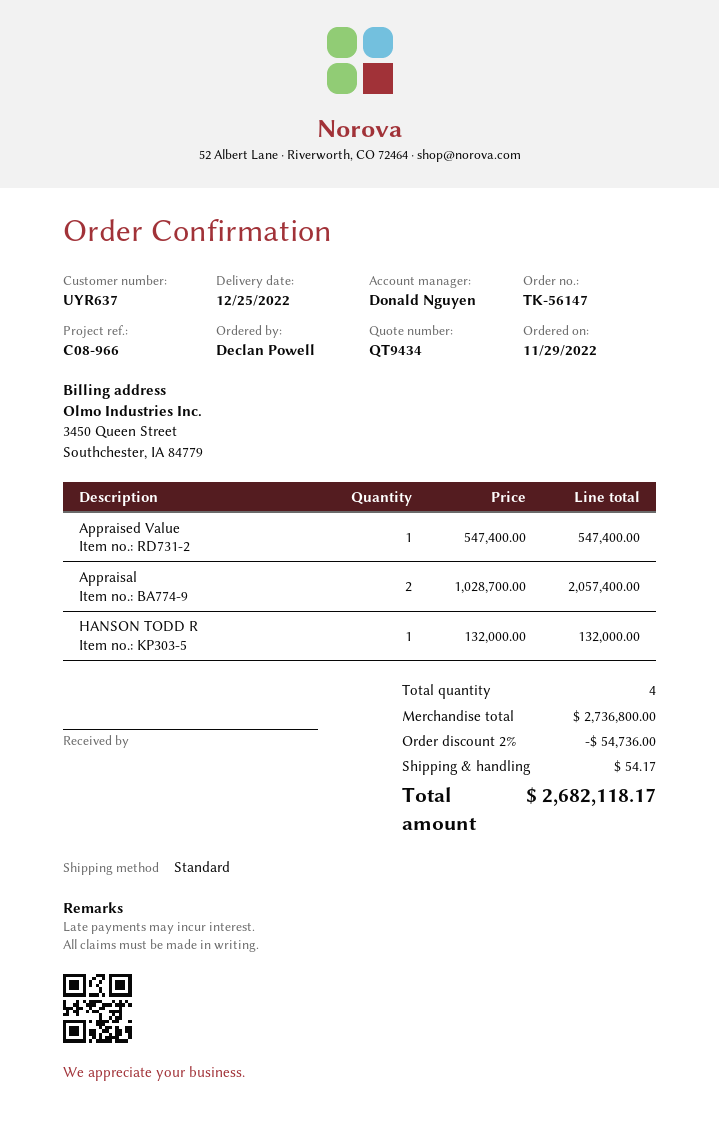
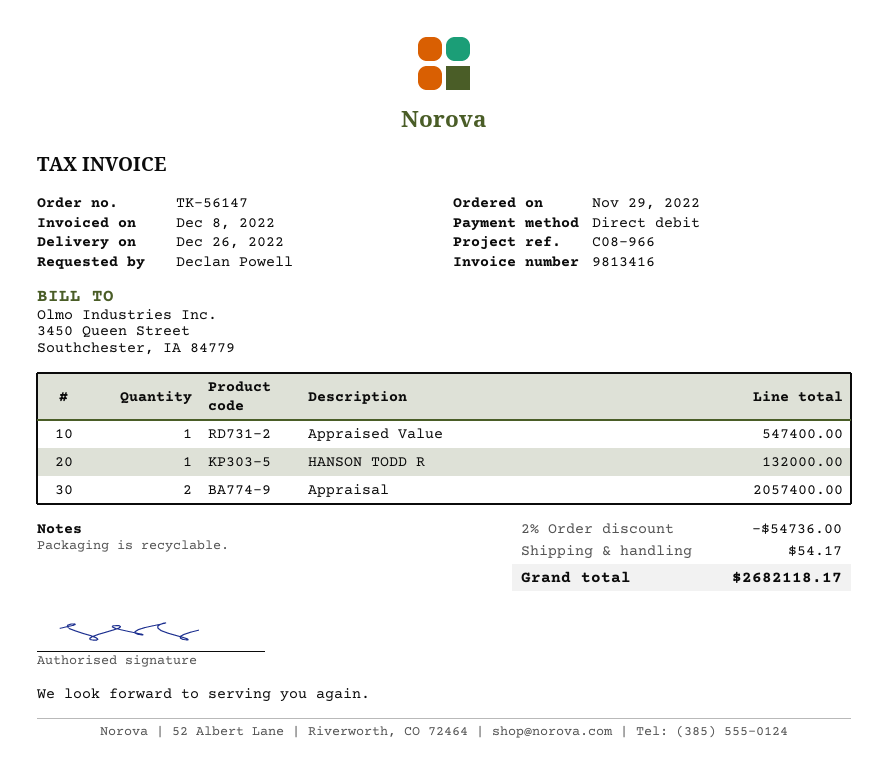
delivery date: 2022-12-25 -> 2022-12-26

